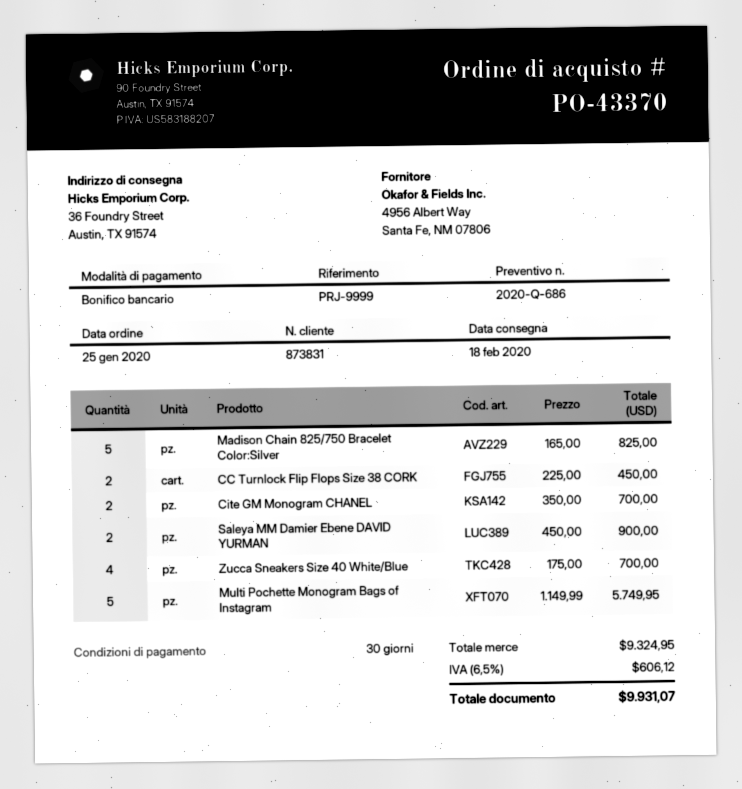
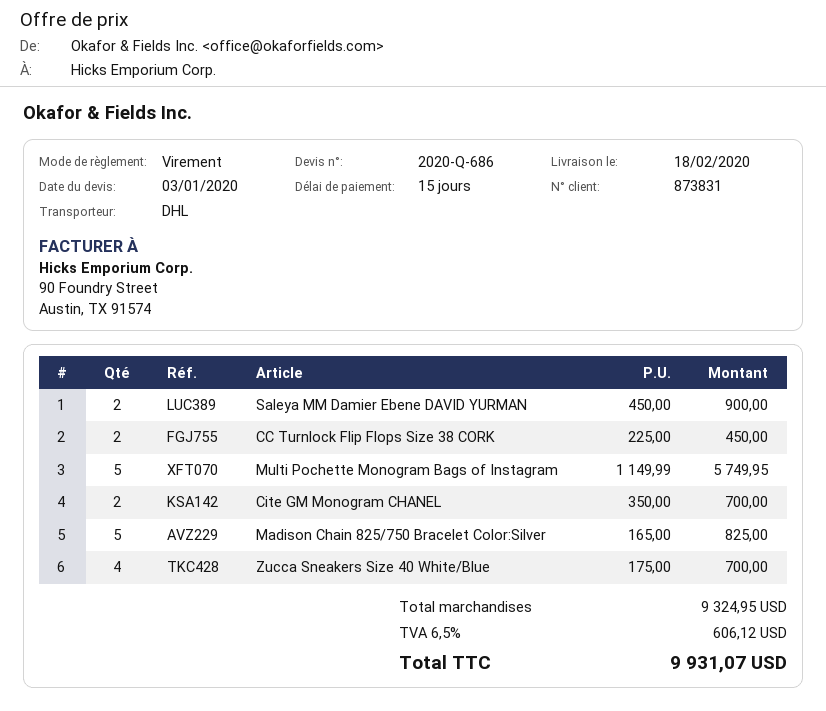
payment terms: 30 days -> 15 days

